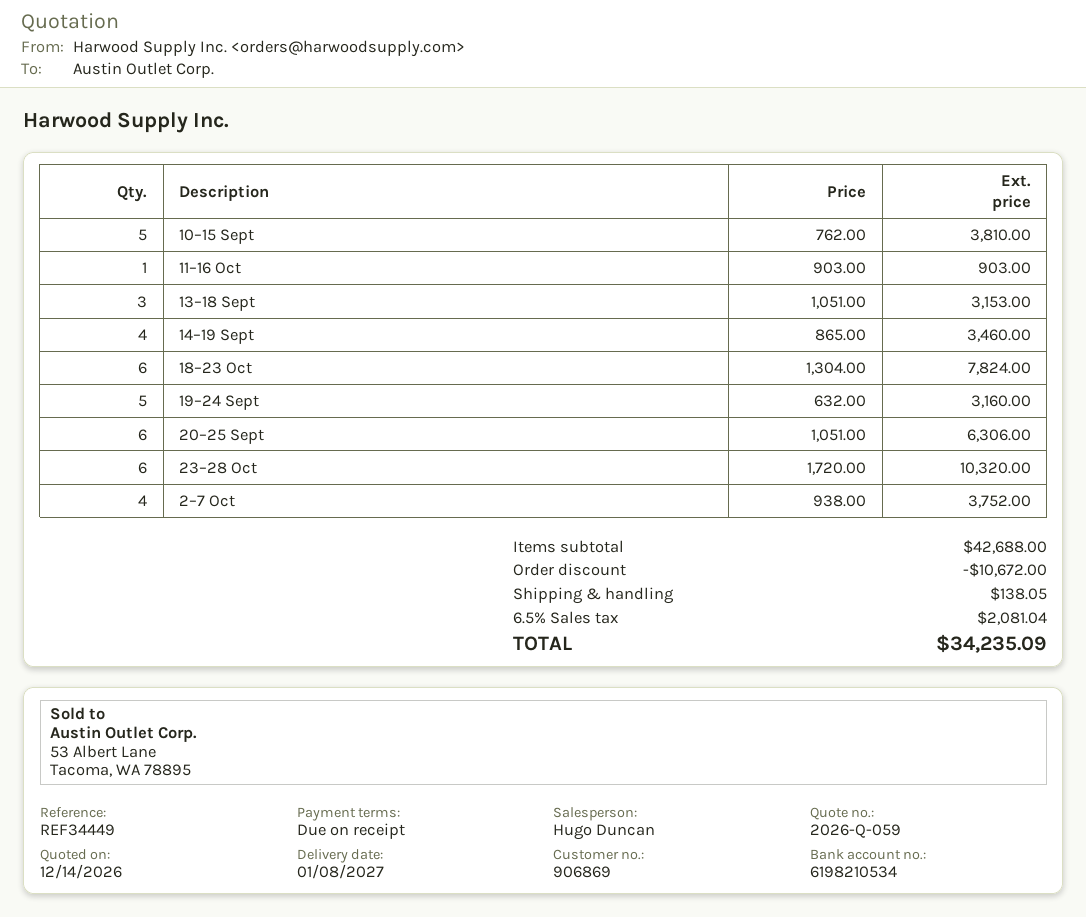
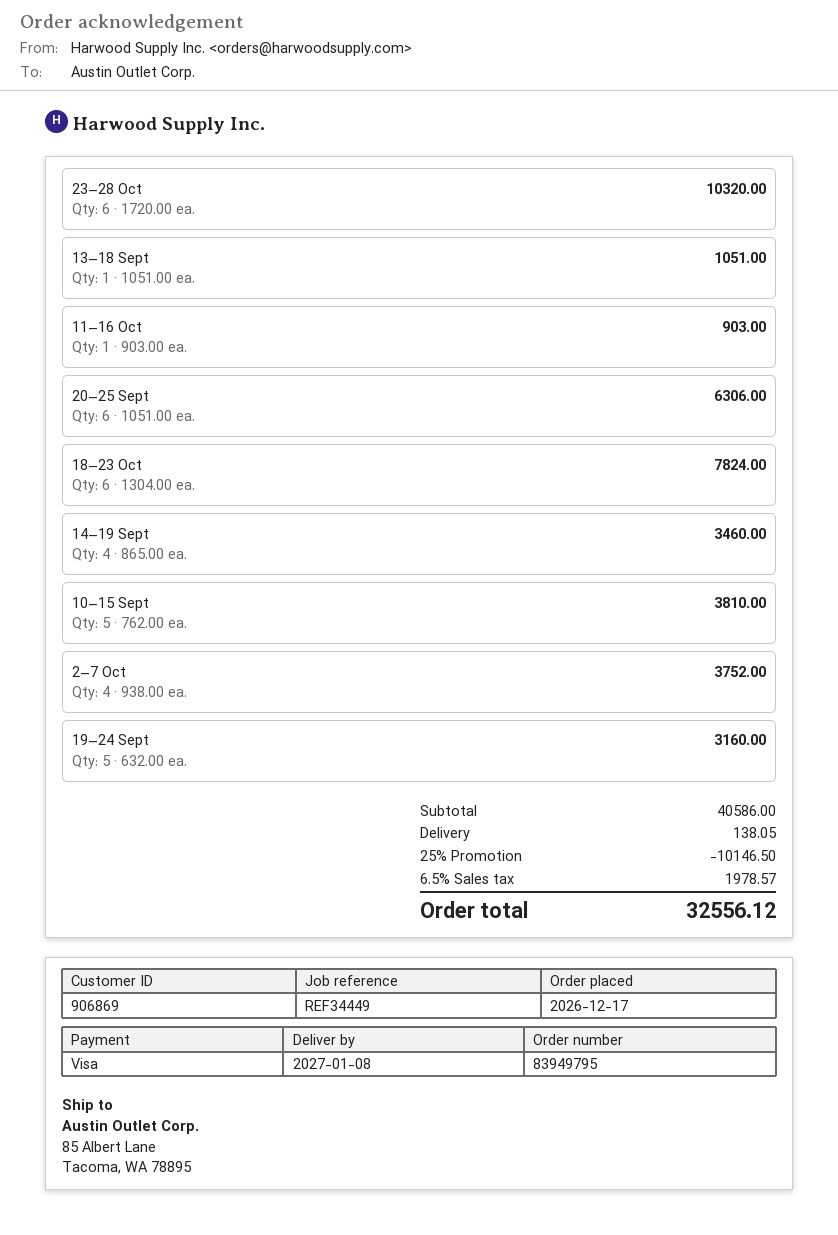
13–18 Sept: 3 x 1051.00 = 3153.00 -> 1 x 1051.00 = 1051.00
subtotal: 42688.00 -> 40586.00
discount: 10672.00 -> 10146.50
tax: 6.5% = 2081.04 -> 6.5% = 1978.57
total: 34235.09 -> 32556.12

